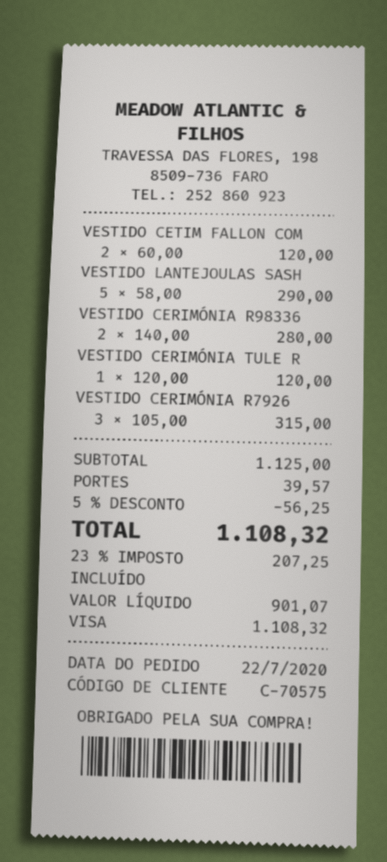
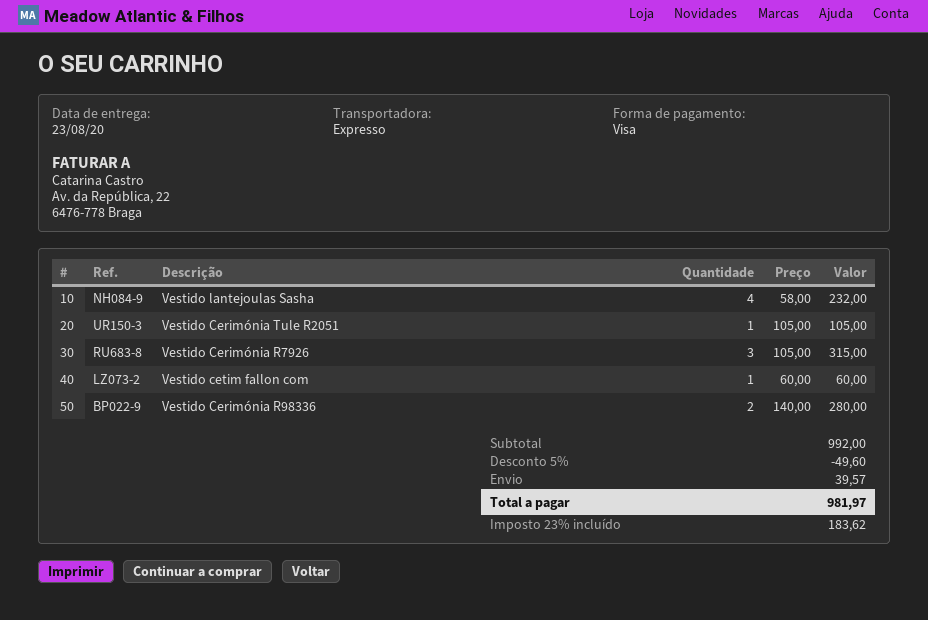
VESTIDO CETIM FALLON COM: 2 x 60.00 = 120.00 -> 1 x 60.00 = 60.00
VESTIDO LANTEJOULAS SASH: 5 x 58.00 = 290.00 -> 4 x 58.00 = 232.00
VESTIDO CERIMÓNIA TULE R: 1 x 120.00 = 120.00 -> 1 x 105.00 = 105.00
subtotal: 1125.00 -> 992.00
discount: 5% = 56.25 -> 5% = 49.60
tax: 23% = 207.25 -> 23% = 183.62
total: 1108.32 -> 981.97

